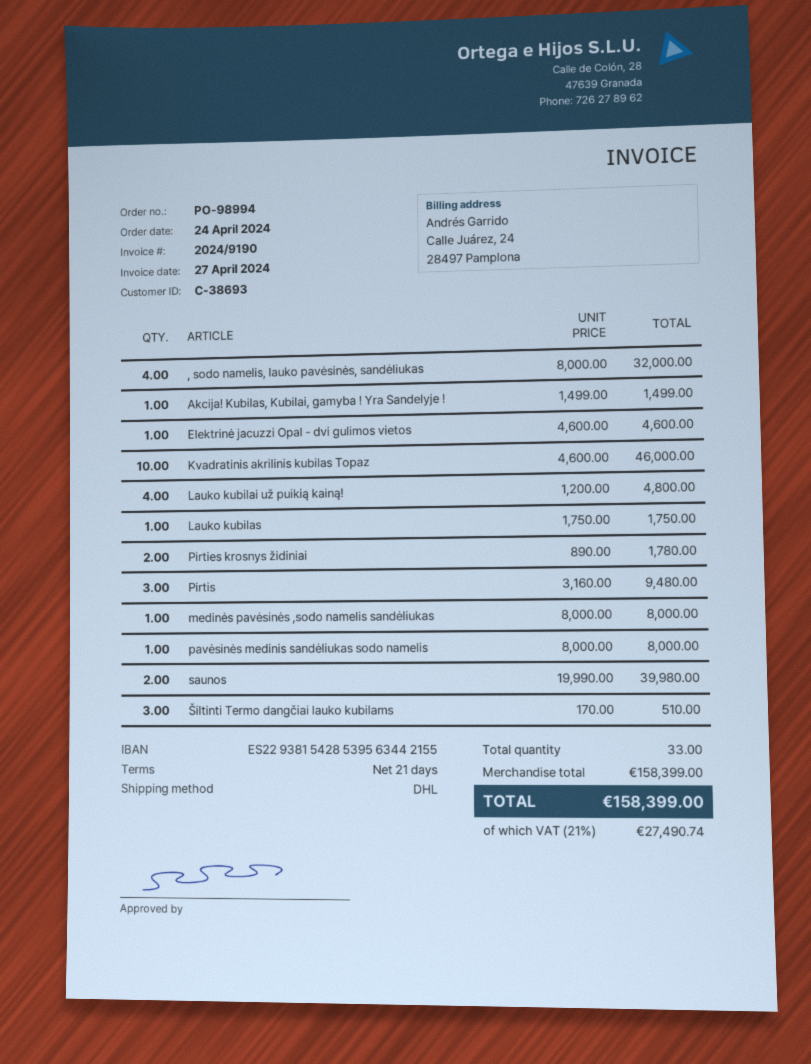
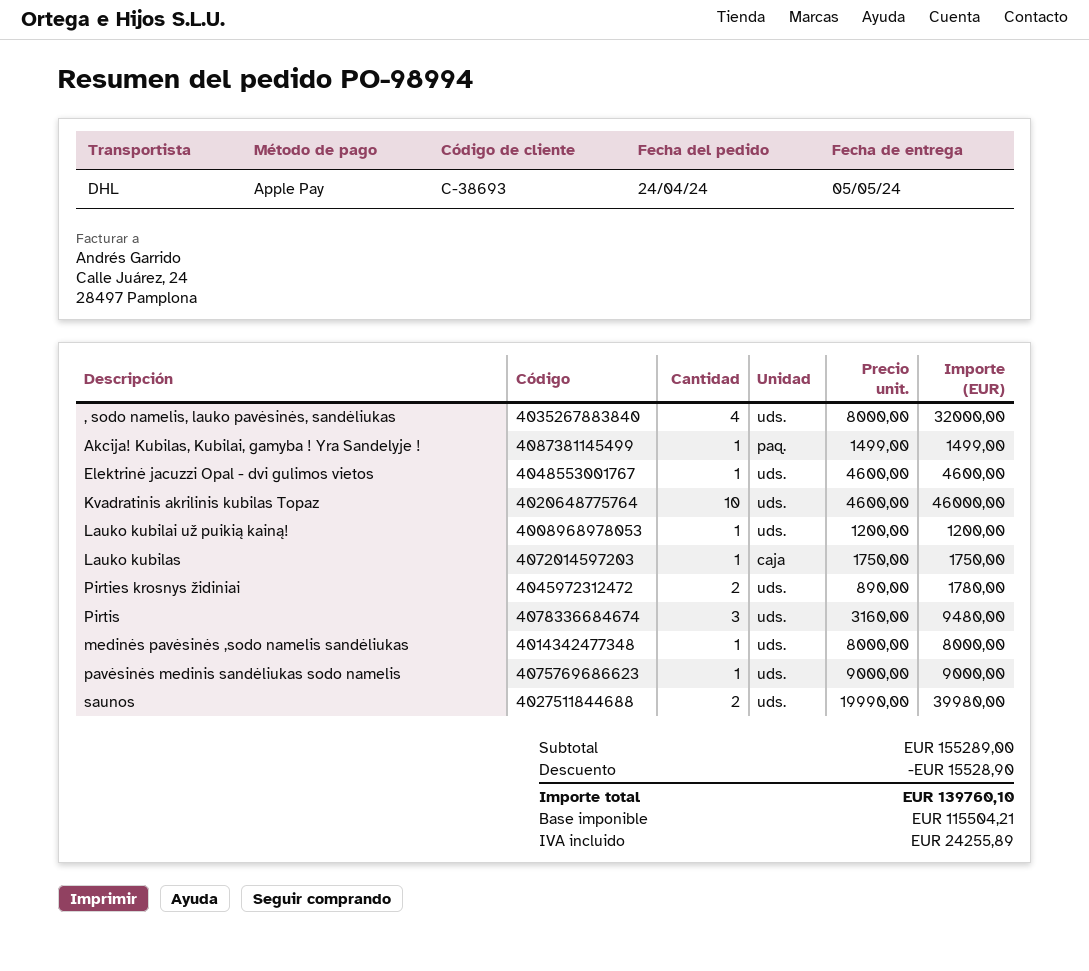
Lauko kubilai už puikią kainą!: 4 x 1200.00 = 4800.00 -> 1 x 1200.00 = 1200.00
pavėsinės medinis sandėliukas sodo namelis: 1 x 8000.00 = 8000.00 -> 1 x 9000.00 = 9000.00
Šiltinti Termo dangčiai lauko kubilams: 3 x 170.00 = 510.00 -> none
subtotal: 158399.00 -> 155289.00
discount: none -> 15528.90
tax: 27490.74 -> 24255.89
total: 158399.00 -> 139760.10

